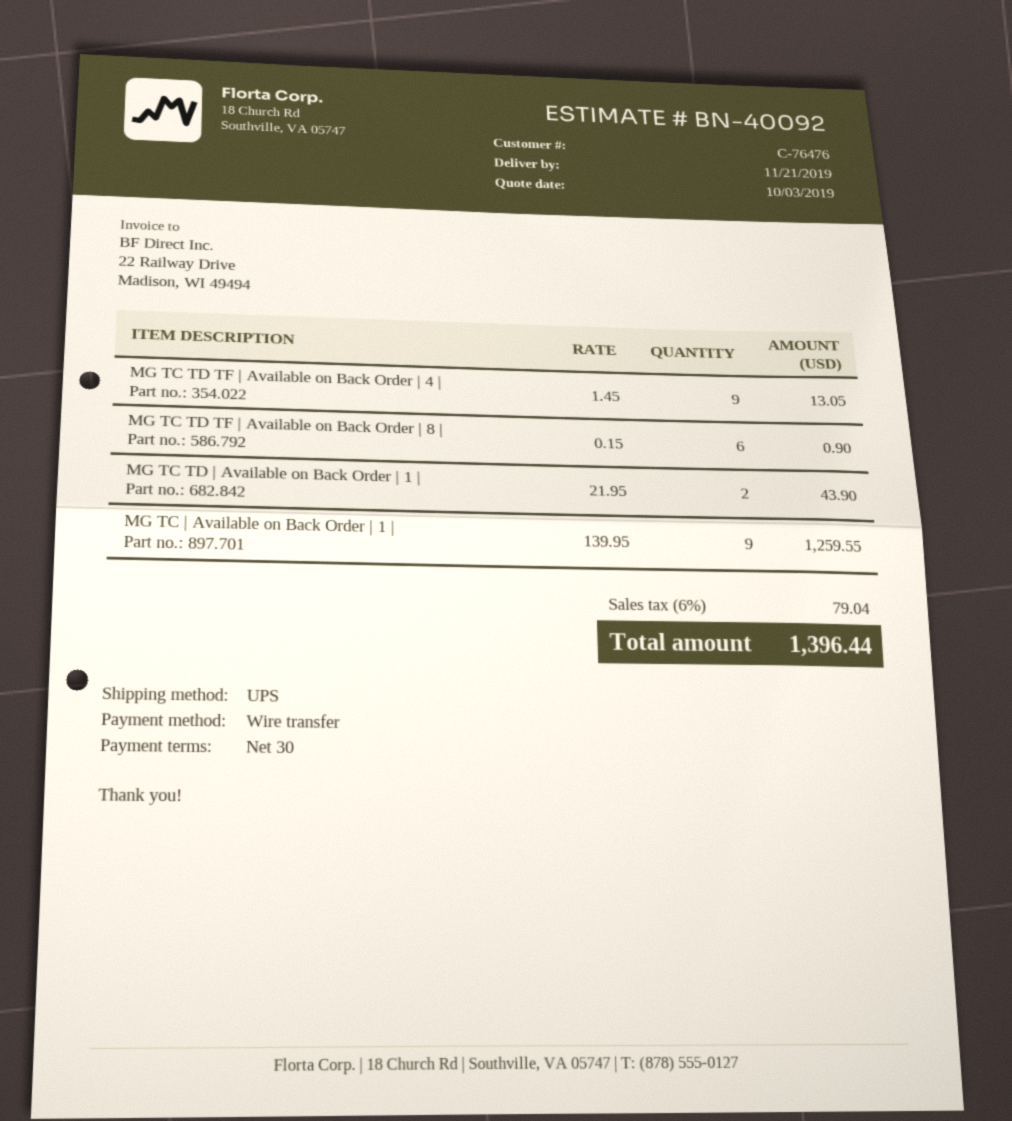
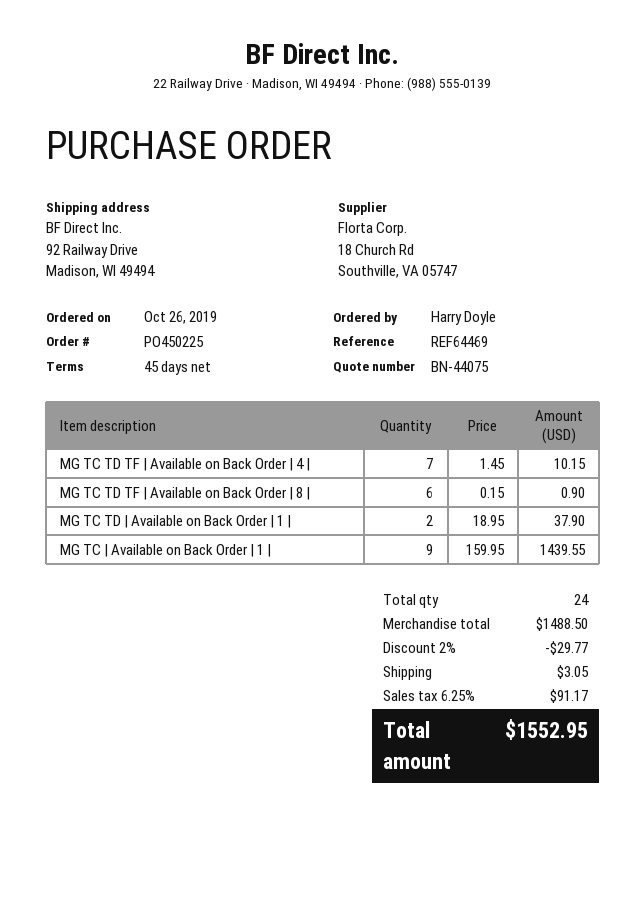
quote number: BN-40092 -> BN-44075
payment terms: 30 days -> 45 days
MG TC TD TF | Available on Back Order | 4 |: 9 x 1.45 = 13.05 -> 7 x 1.45 = 10.15
MG TC TD | Available on Back Order | 1 |: 2 x 21.95 = 43.90 -> 2 x 18.95 = 37.90
MG TC | Available on Back Order | 1 |: 9 x 139.95 = 1259.55 -> 9 x 159.95 = 1439.55
discount: none -> 2% = 29.77
shipping: none -> 3.05
tax: 6% = 79.04 -> 6.25% = 91.17
total: 1396.44 -> 1552.95

